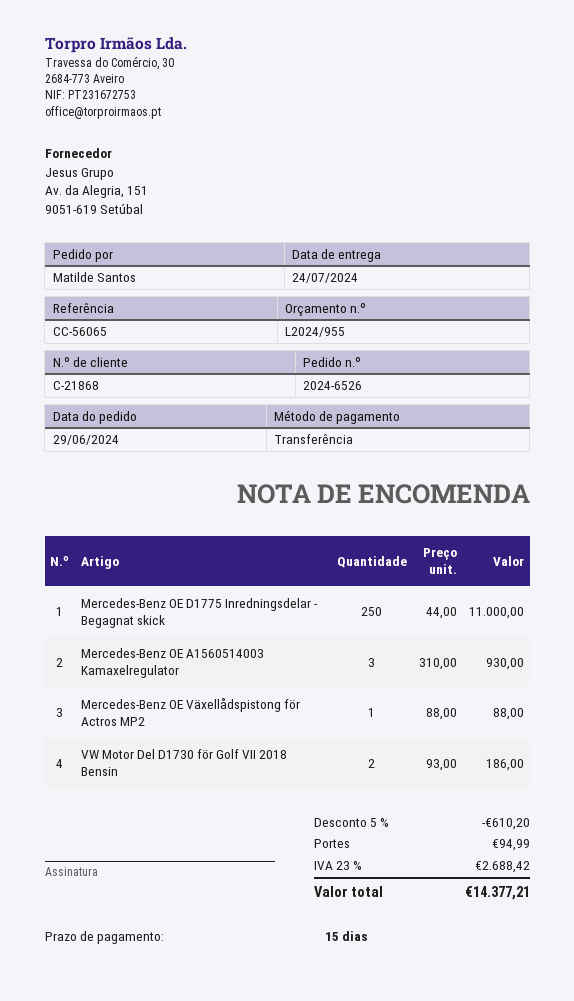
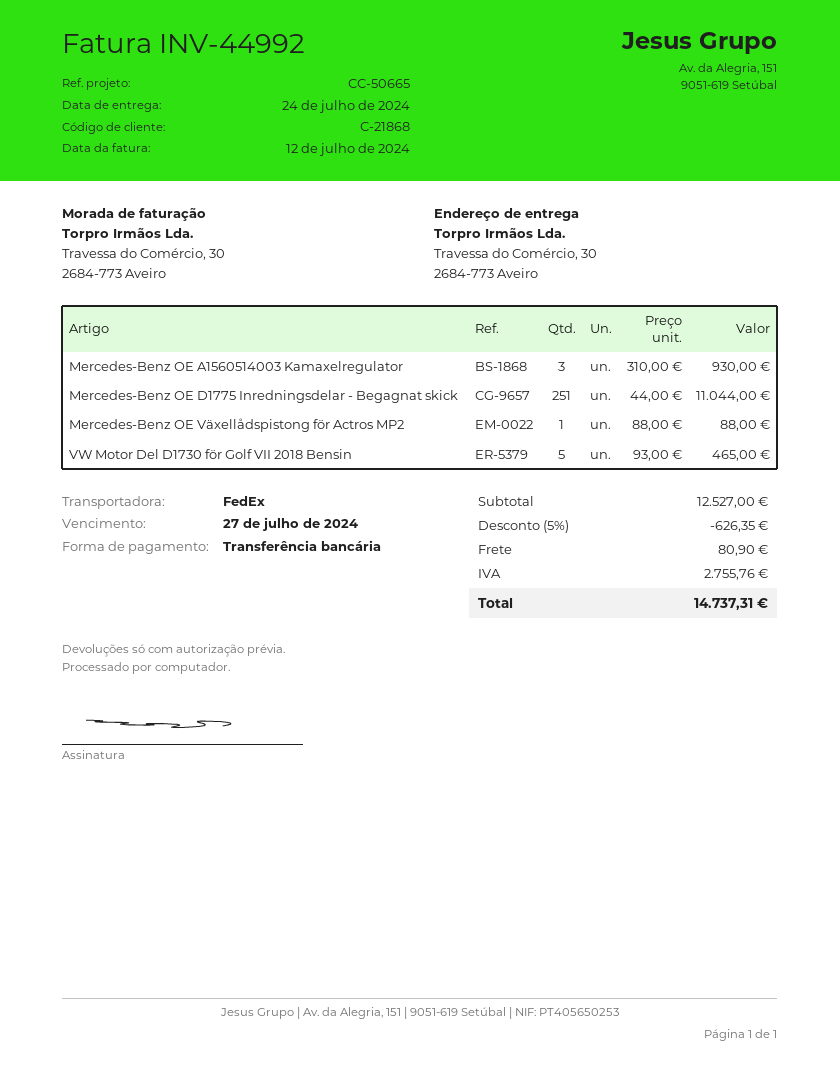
reference: CC-56065 -> CC-50665
Mercedes-Benz OE D1775 Inredningsdelar - Begagnat skick: 250 x 44.00 = 11000.00 -> 251 x 44.00 = 11044.00
VW Motor Del D1730 för Golf VII 2018 Bensin: 2 x 93.00 = 186.00 -> 5 x 93.00 = 465.00
discount: 5% = 610.20 -> 5% = 626.35
shipping: 94.99 -> 80.90
tax: 2688.42 -> 2755.76
total: 14377.21 -> 14737.31

